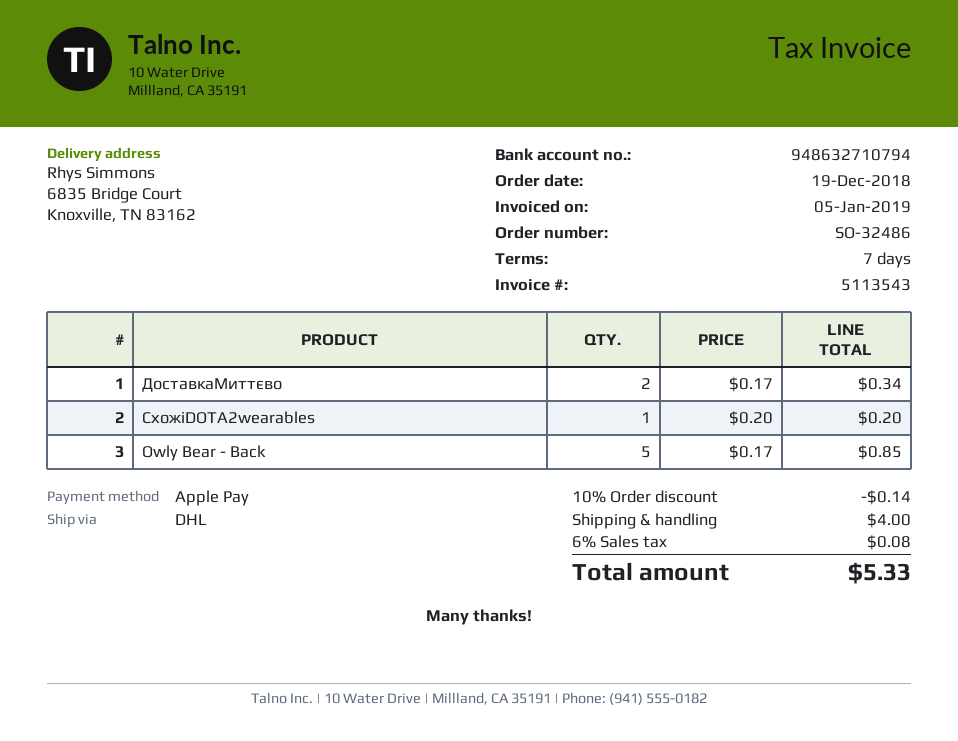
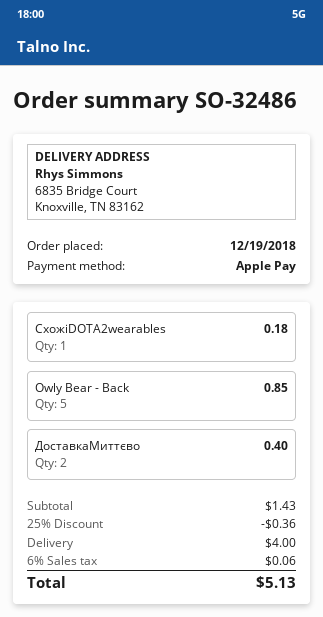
ДоставкаМиттєво: 2 for 0.34 -> 2 for 0.40
СхожіDOTA2wearables: 1 for 0.20 -> 1 for 0.18
discount: 10% = 0.14 -> 25% = 0.36
tax: 6% = 0.08 -> 6% = 0.06
total: 5.33 -> 5.13

